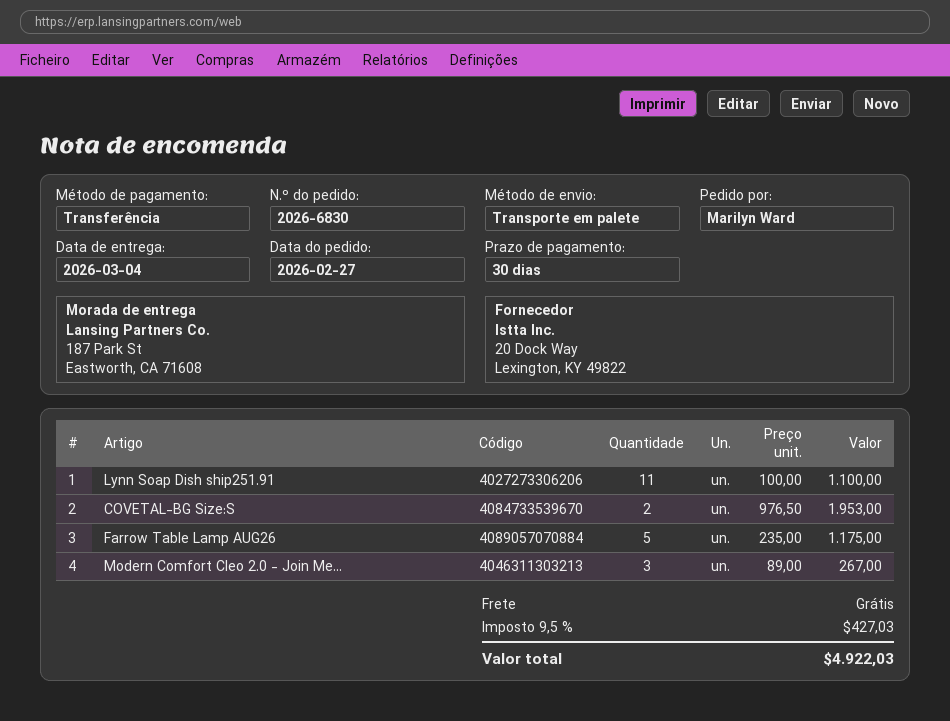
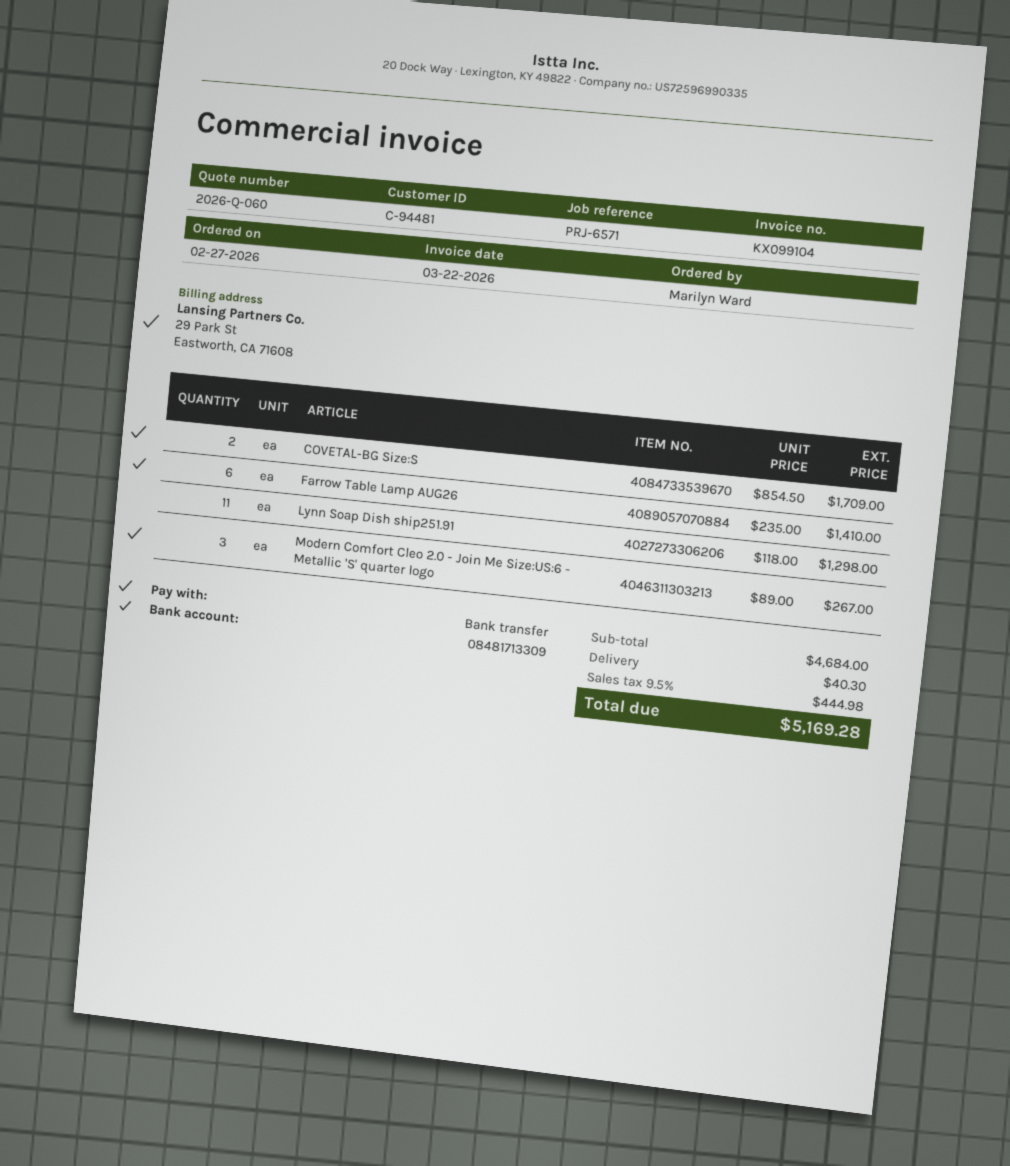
Lynn Soap Dish ship251.91: 11 x 100.00 = 1100.00 -> 11 x 118.00 = 1298.00
COVETAL-BG Size:S: 2 x 976.50 = 1953.00 -> 2 x 854.50 = 1709.00
Farrow Table Lamp AUG26: 5 x 235.00 = 1175.00 -> 6 x 235.00 = 1410.00
shipping: 0.00 -> 40.30
tax: 9.5% = 427.03 -> 9.5% = 444.98
total: 4922.03 -> 5169.28

